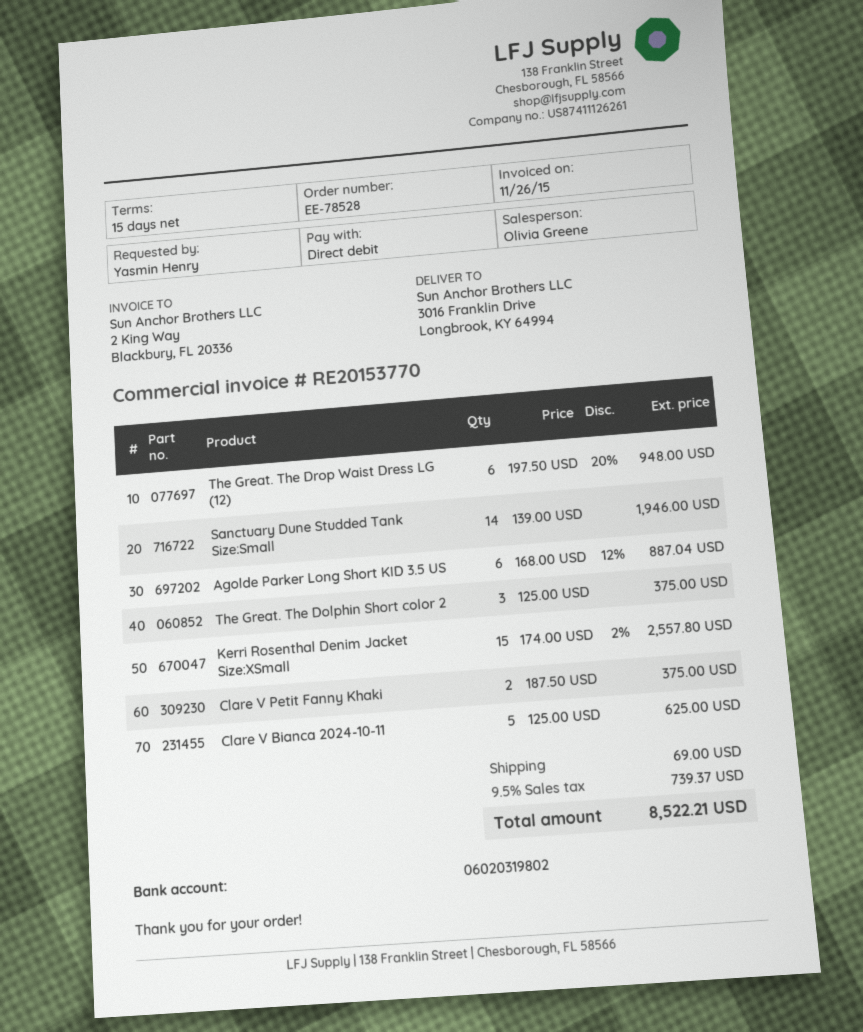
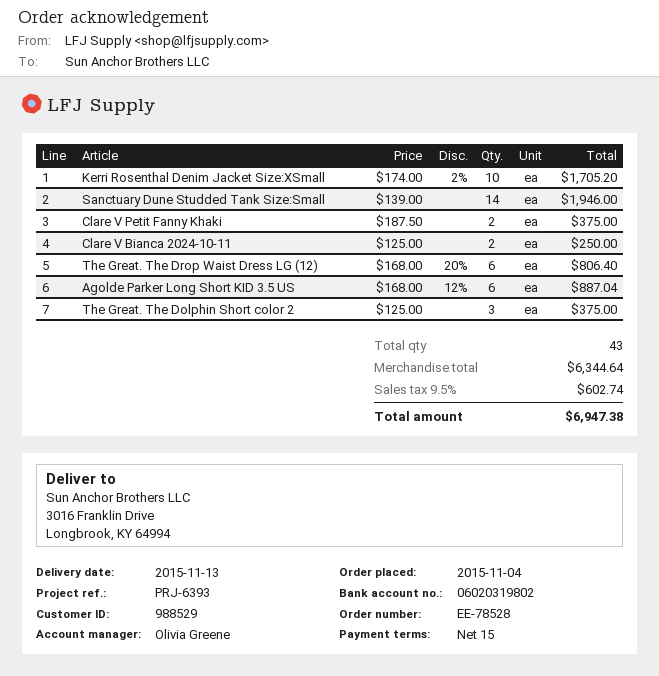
The Great. The Drop Waist Dress LG (12): 6 x 197.50 - 20% = 948.00 -> 6 x 168.00 - 20% = 806.40
Kerri Rosenthal Denim Jacket Size:XSmall: 15 x 174.00 - 2% = 2557.80 -> 10 x 174.00 - 2% = 1705.20
Clare V Bianca 2024-10-11: 5 x 125.00 = 625.00 -> 2 x 125.00 = 250.00
shipping: 69.00 -> none
tax: 9.5% = 739.37 -> 9.5% = 602.74
total: 8522.21 -> 6947.38

